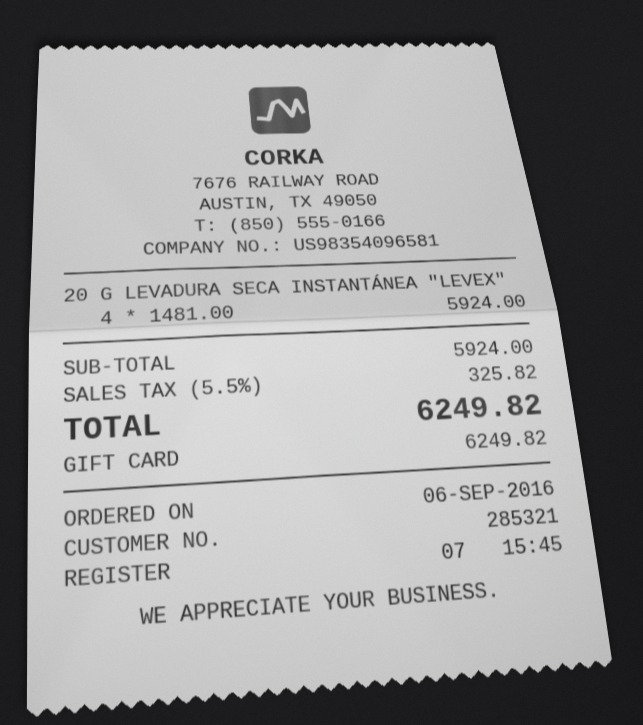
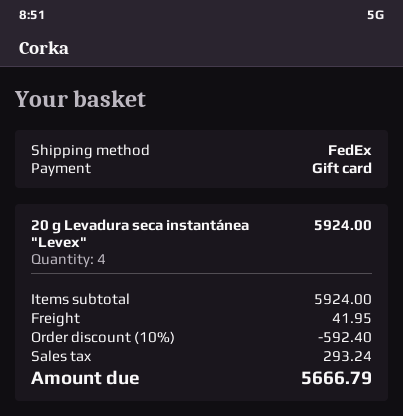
discount: none -> 10% = 592.40
shipping: none -> 41.95
tax: 325.82 -> 293.24
total: 6249.82 -> 5666.79

